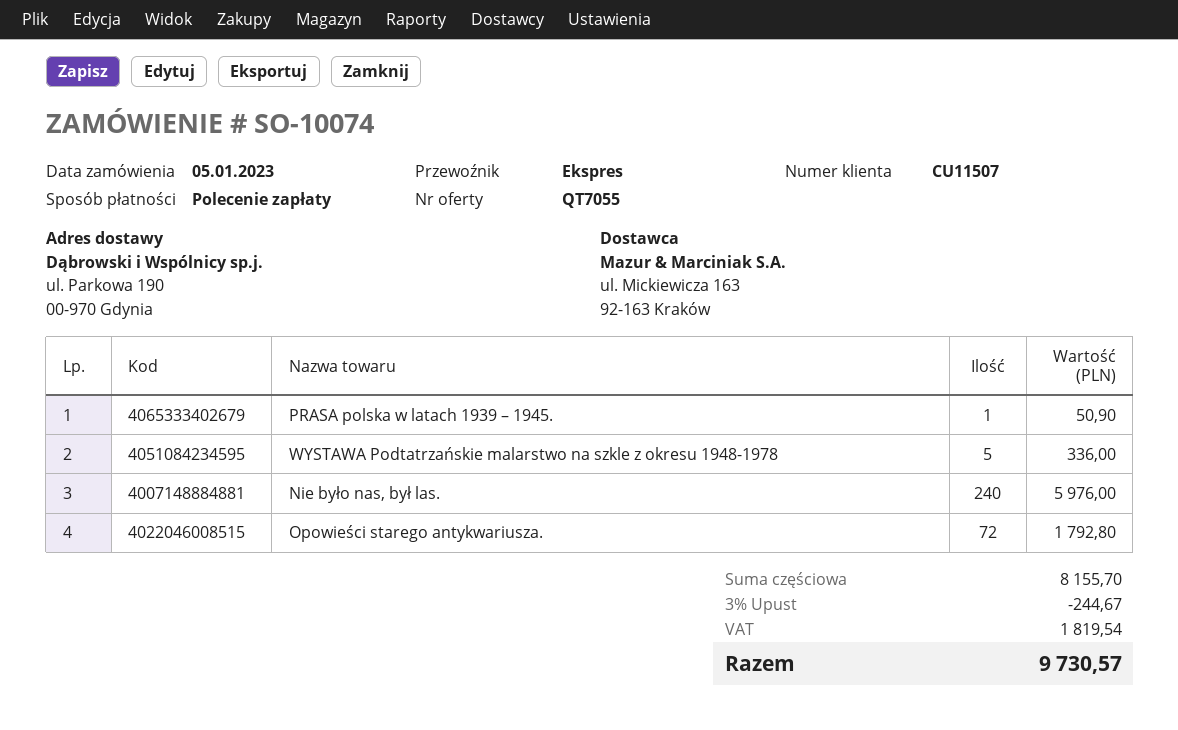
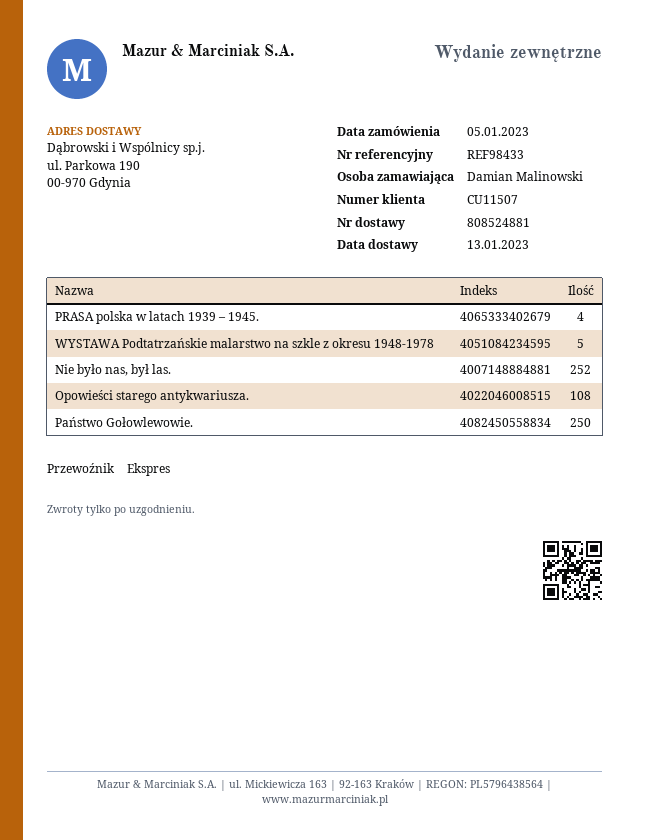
PRASA polska w latach 1939 – 1945.: 1 -> 4
Nie było nas, był las.: 240 -> 252
Opowieści starego antykwariusza.: 72 -> 108
Państwo Gołowlewowie.: none -> 250

